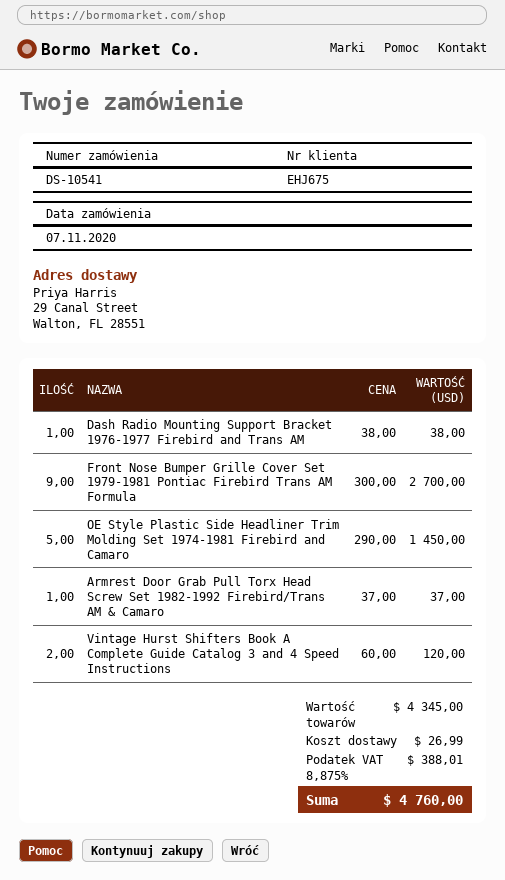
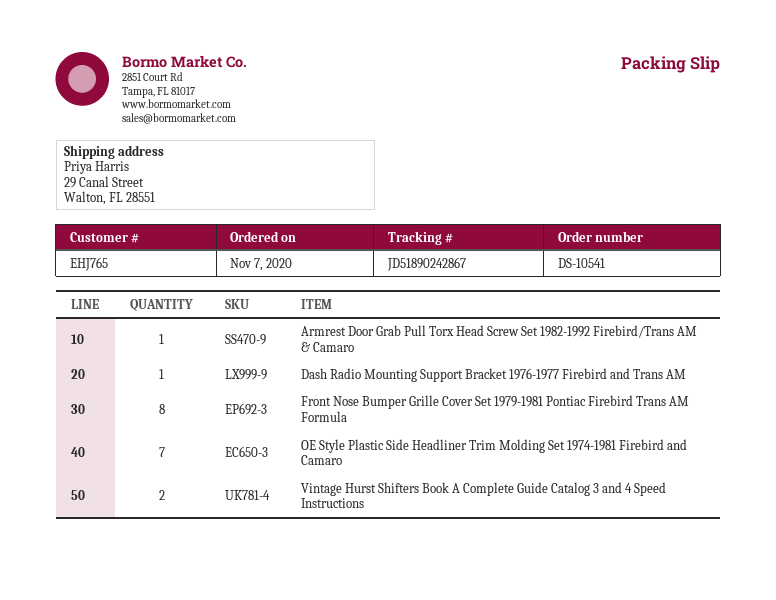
customer number: EHJ675 -> EHJ765
Front Nose Bumper Grille Cover Set 1979-1981 Pontiac Firebird Trans AM Formula: 9 -> 8
OE Style Plastic Side Headliner Trim Molding Set 1974-1981 Firebird and Camaro: 5 -> 7

